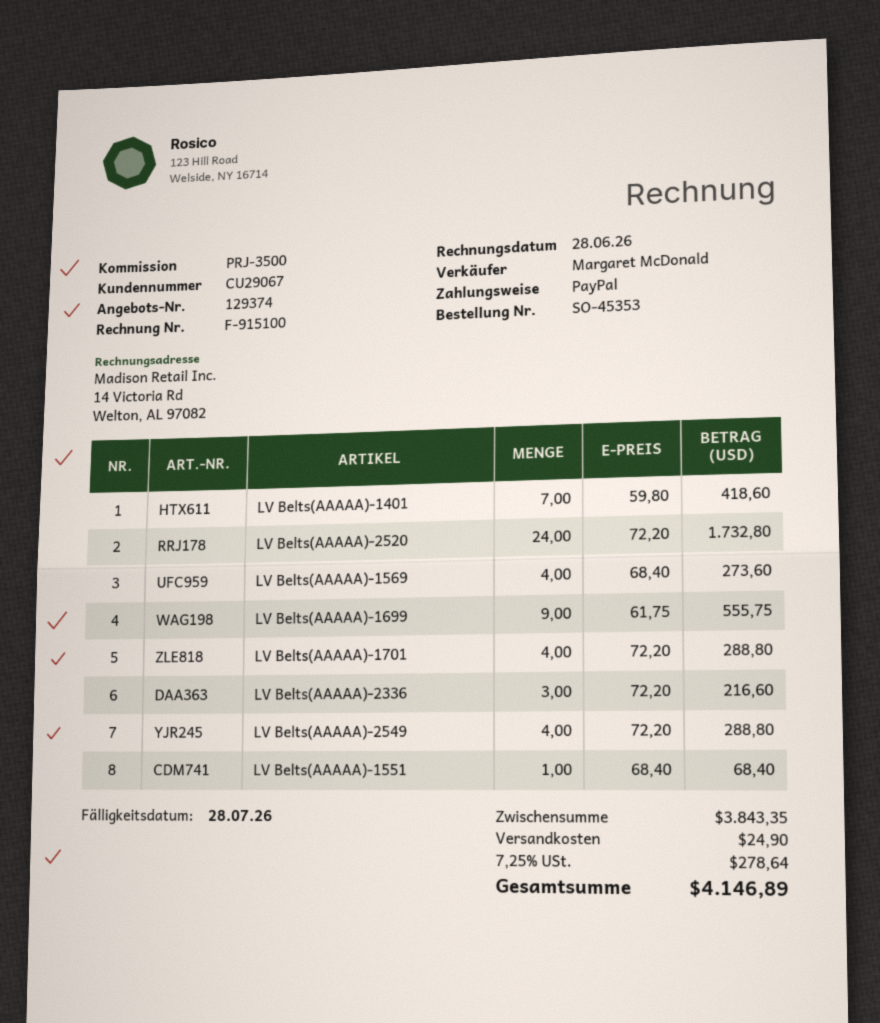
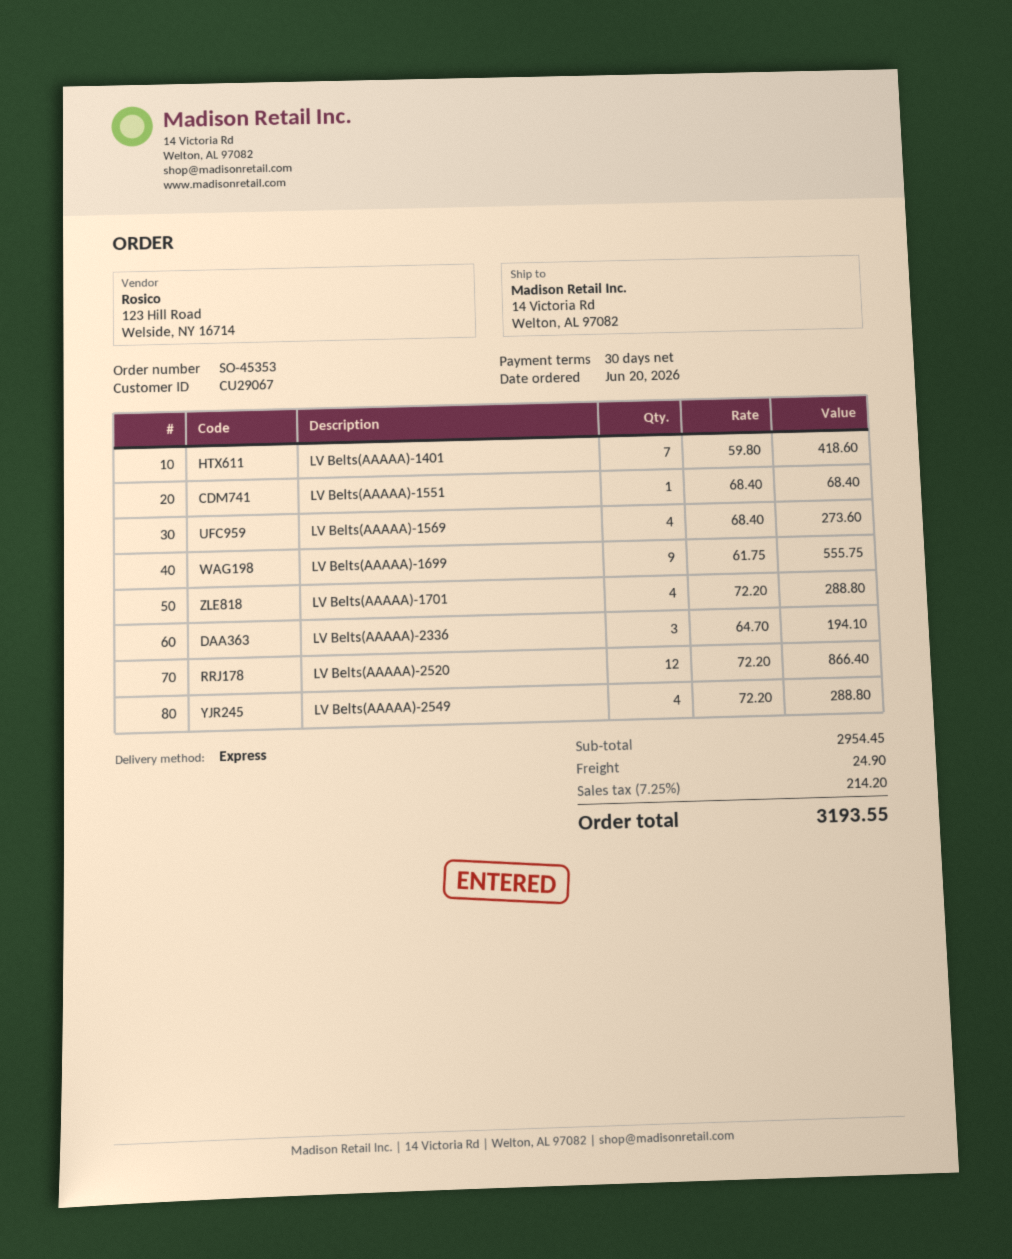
LV Belts(AAAAA)-2520: 24 x 72.20 = 1732.80 -> 12 x 72.20 = 866.40
LV Belts(AAAAA)-2336: 3 x 72.20 = 216.60 -> 3 x 64.70 = 194.10
subtotal: 3843.35 -> 2954.45
tax: 7.25% = 278.64 -> 7.25% = 214.20
total: 4146.89 -> 3193.55

